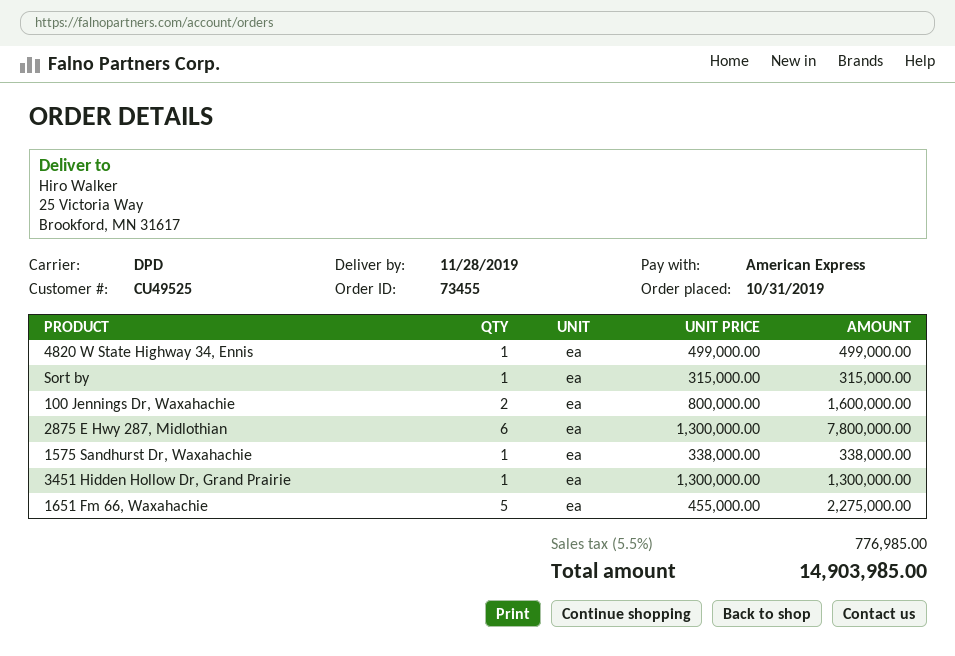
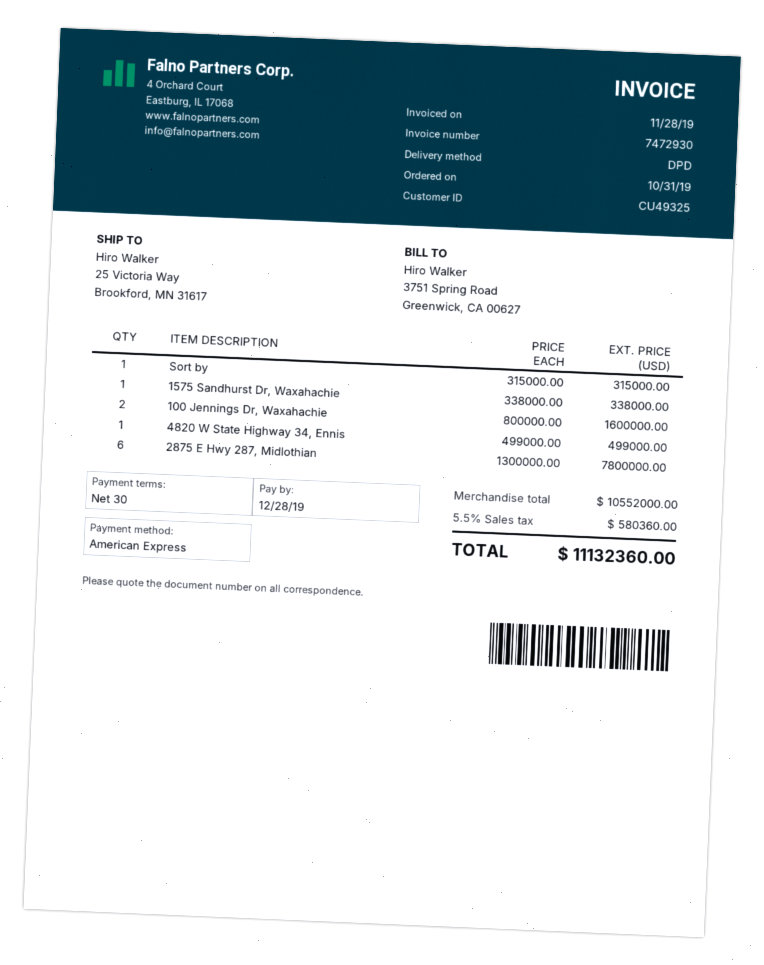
customer number: CU49525 -> CU49325
3451 Hidden Hollow Dr, Grand Prairie: 1 x 1300000.00 = 1300000.00 -> none
1651 Fm 66, Waxahachie: 5 x 455000.00 = 2275000.00 -> none
tax: 5.5% = 776985.00 -> 5.5% = 580360.00
total: 14903985.00 -> 11132360.00

